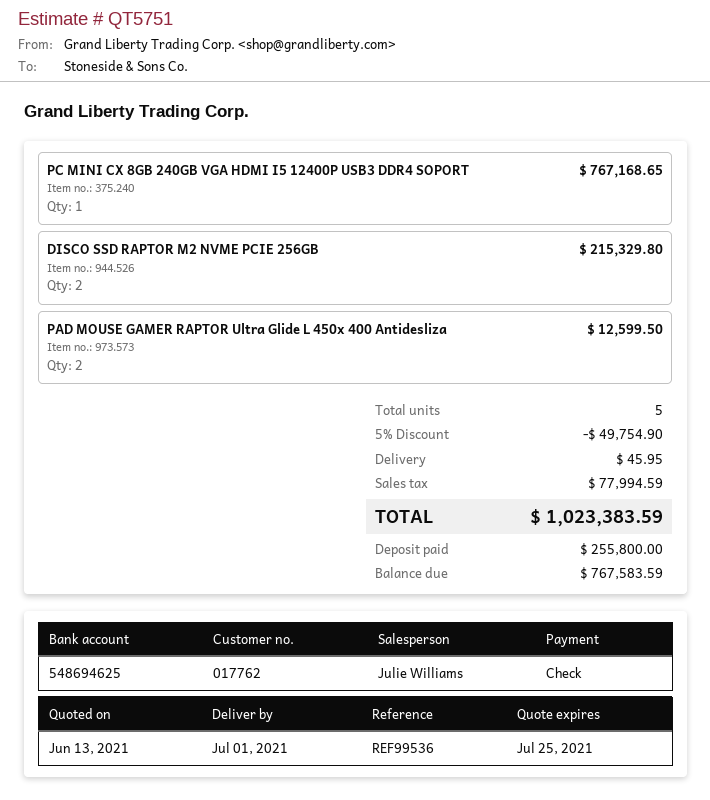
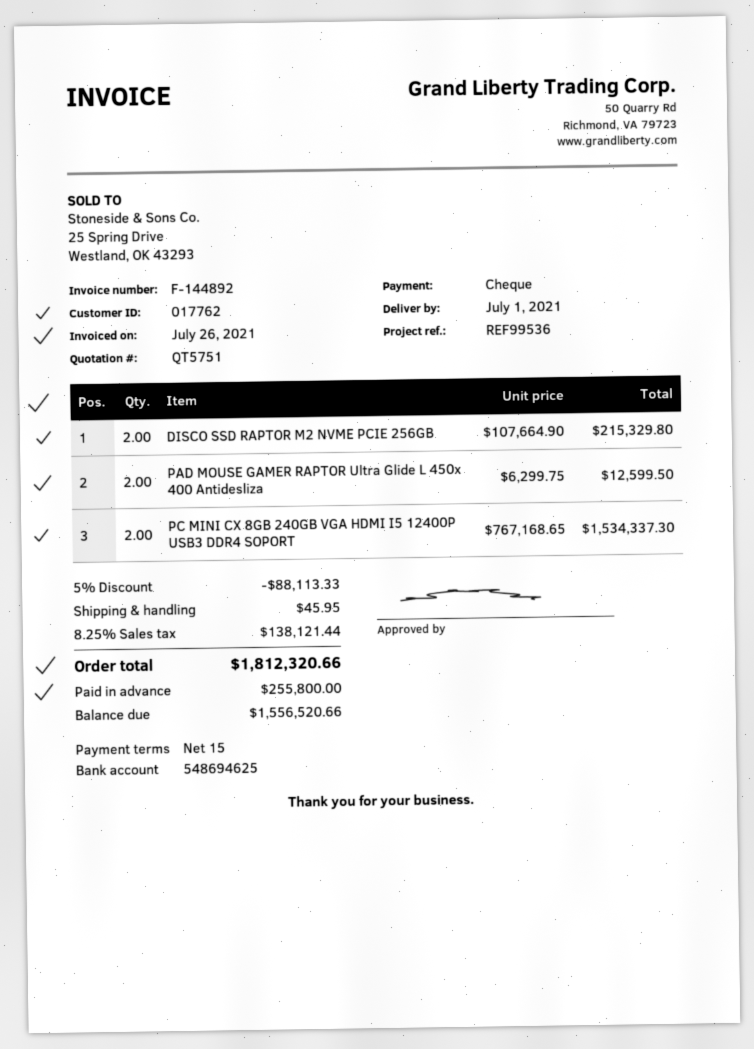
PC MINI CX 8GB 240GB VGA HDMI I5 12400P USB3 DDR4 SOPORT: 1 for 767168.65 -> 2 for 1534337.30
discount: 5% = 49754.90 -> 5% = 88113.33
tax: 77994.59 -> 138121.44
total: 1023383.59 -> 1812320.66
balance: 767583.59 -> 1556520.66

